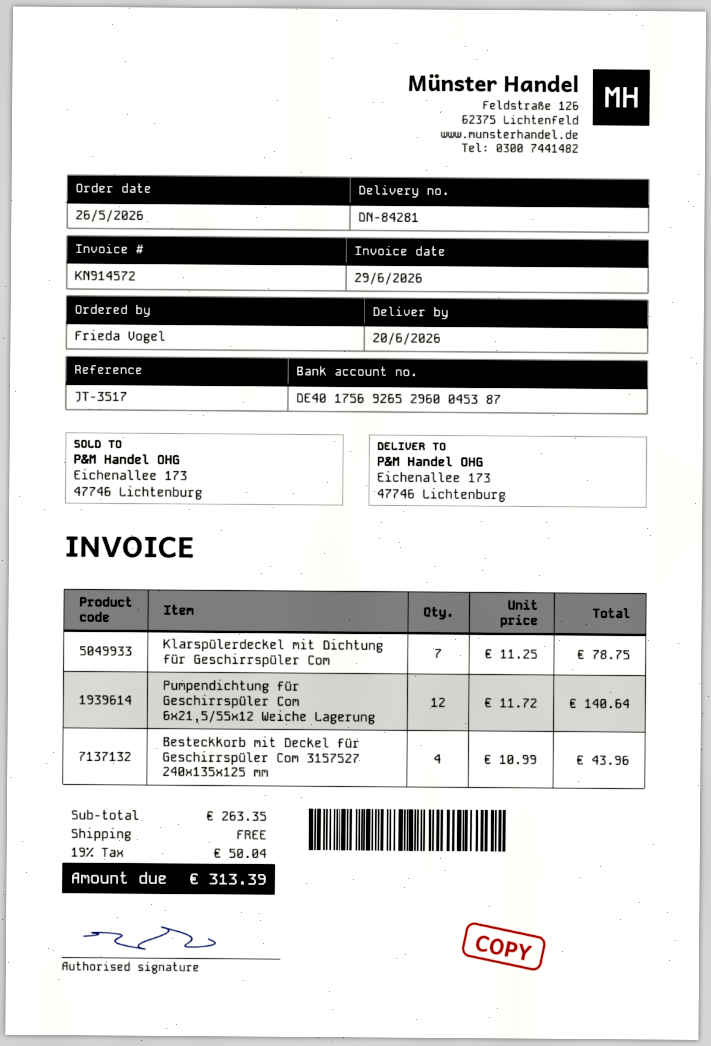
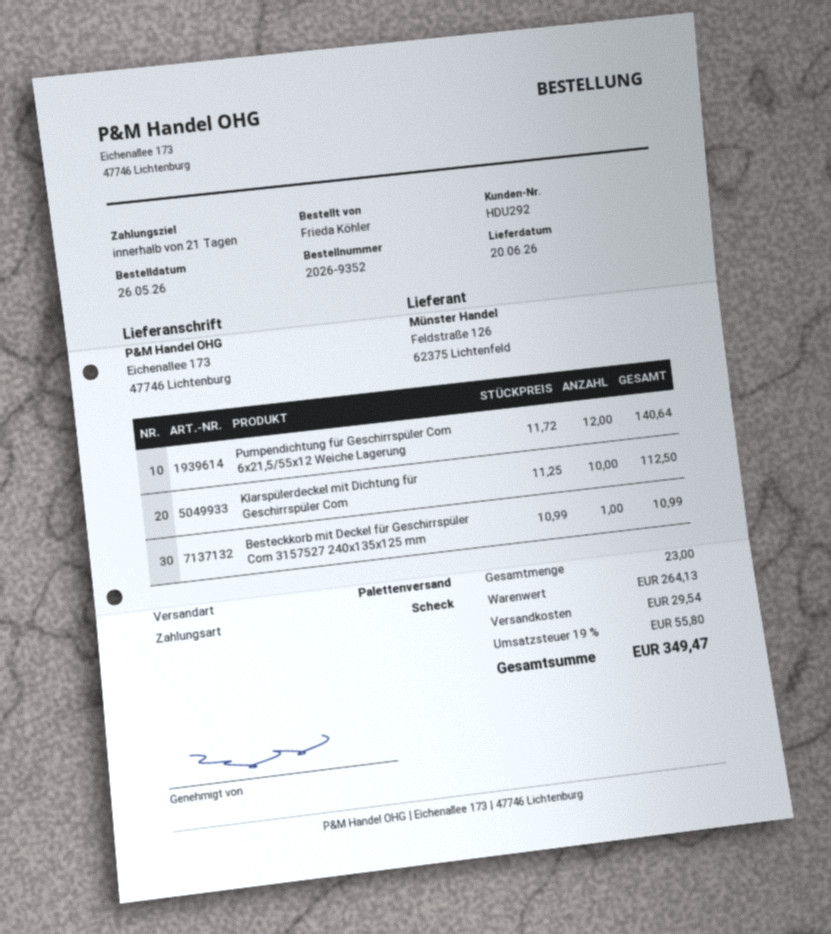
ordered by: Frieda Vogel -> Frieda Köhler
Klarspülerdeckel mit Dichtung für Geschirrspüler Com: 7 x 11.25 = 78.75 -> 10 x 11.25 = 112.50
Besteckkorb mit Deckel für Geschirrspüler Com 3157527 240x135x125 mm: 4 x 10.99 = 43.96 -> 1 x 10.99 = 10.99
subtotal: 263.35 -> 264.13
shipping: 0.00 -> 29.54
tax: 19% = 50.04 -> 19% = 55.80
total: 313.39 -> 349.47

